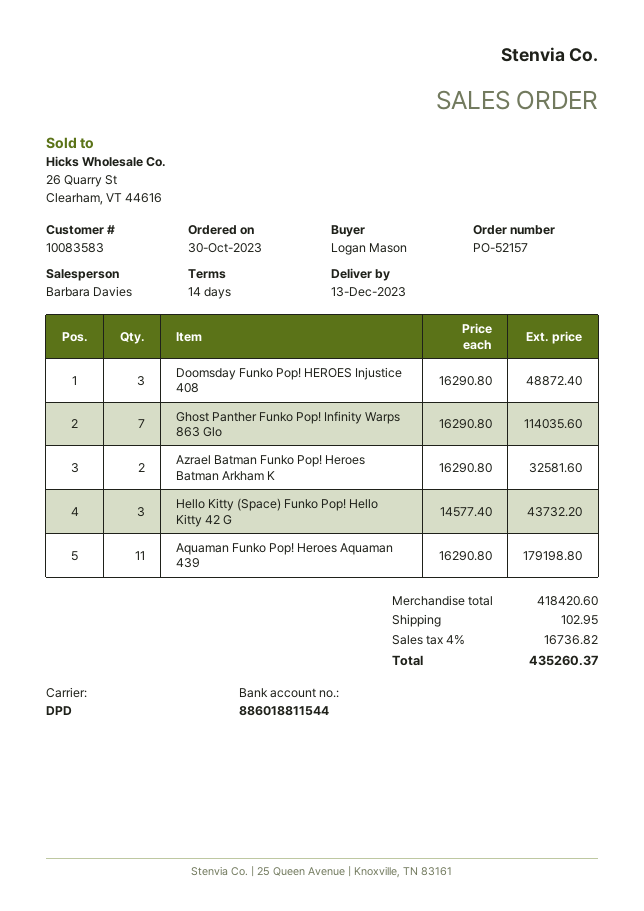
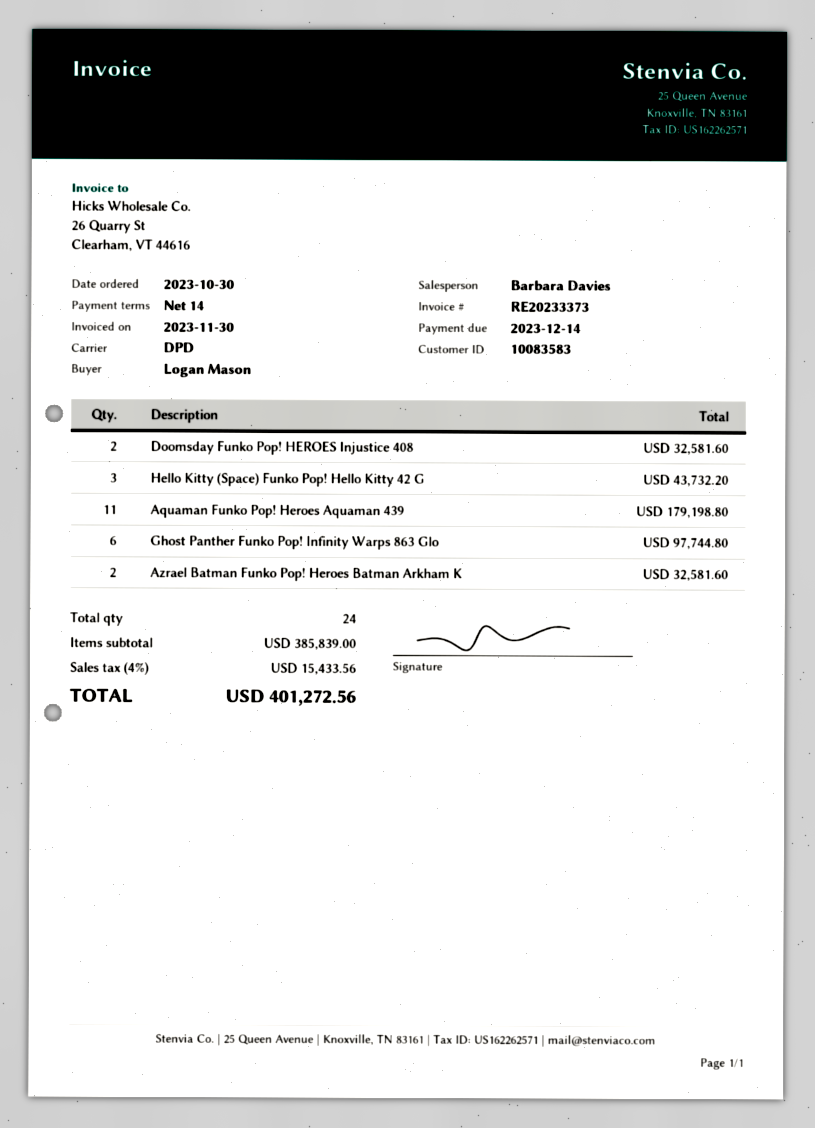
Doomsday Funko Pop! HEROES Injustice 408: 3 for 48872.40 -> 2 for 32581.60
Ghost Panther Funko Pop! Infinity Warps 863 Glo: 7 for 114035.60 -> 6 for 97744.80
subtotal: 418420.60 -> 385839.00
shipping: 102.95 -> none
tax: 4% = 16736.82 -> 4% = 15433.56
total: 435260.37 -> 401272.56

